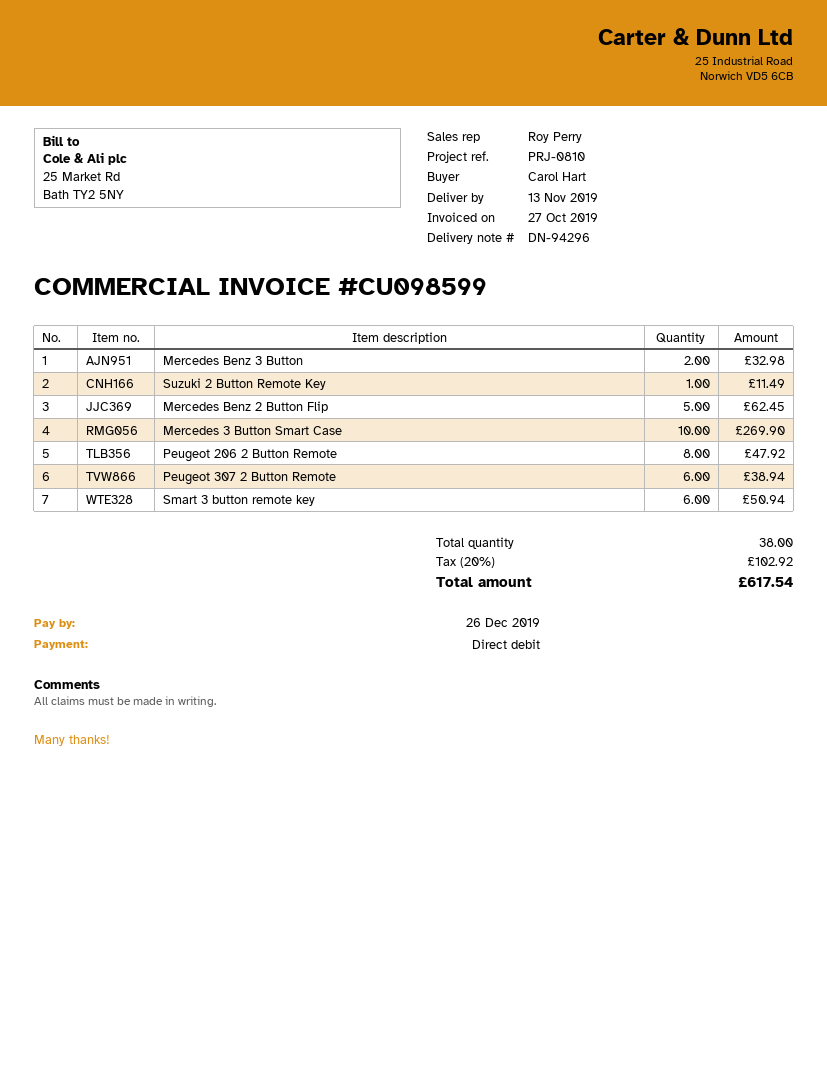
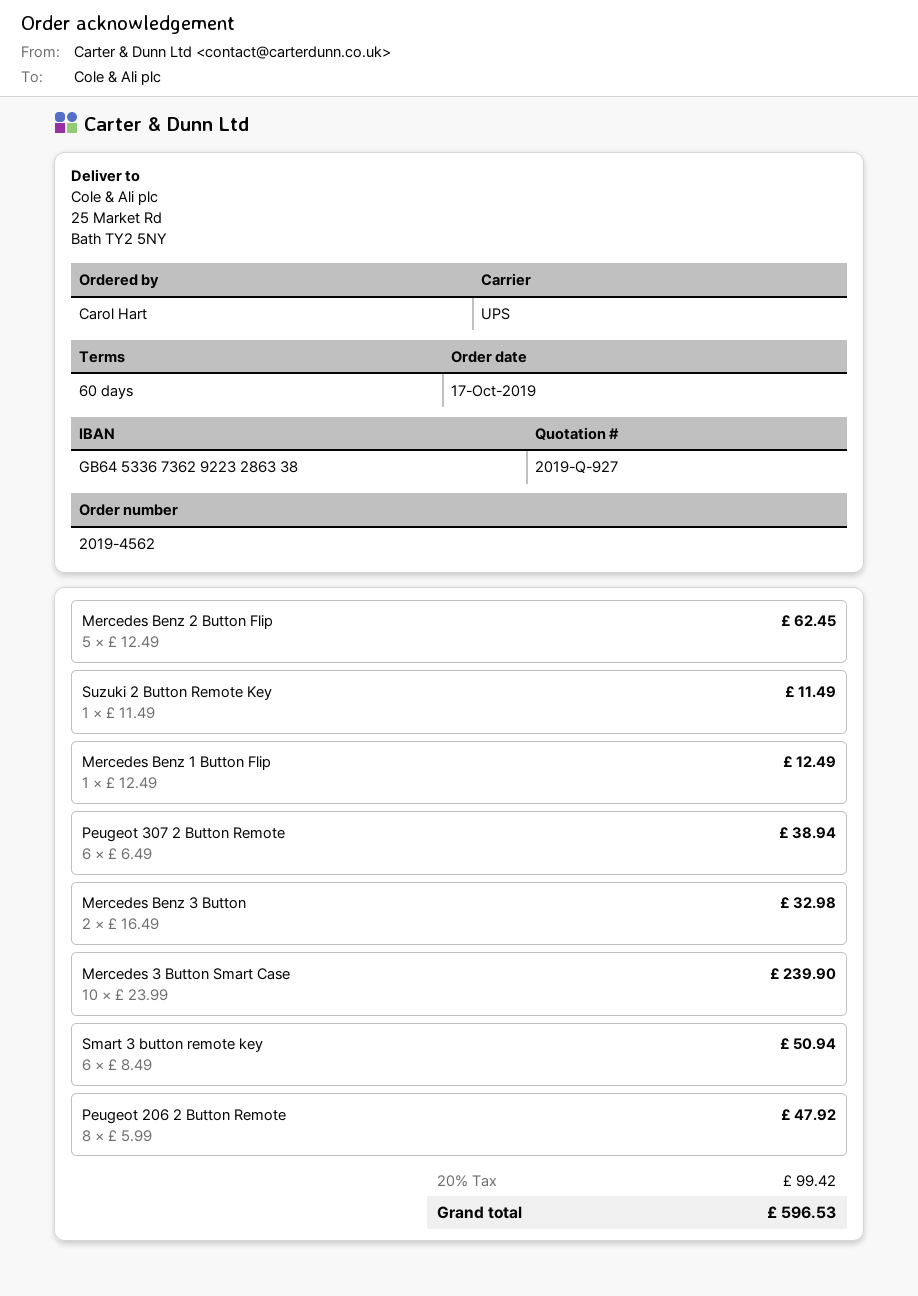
Mercedes 3 Button Smart Case: 10 for 269.90 -> 10 for 239.90
Mercedes Benz 1 Button Flip: none -> 1 for 12.49
tax: 20% = 102.92 -> 20% = 99.42
total: 617.54 -> 596.53

